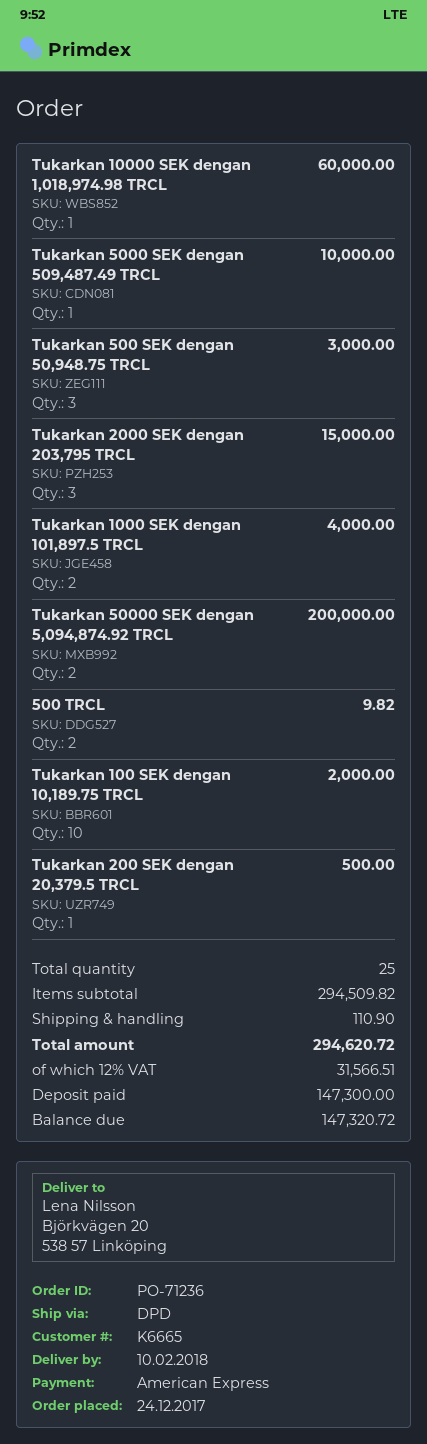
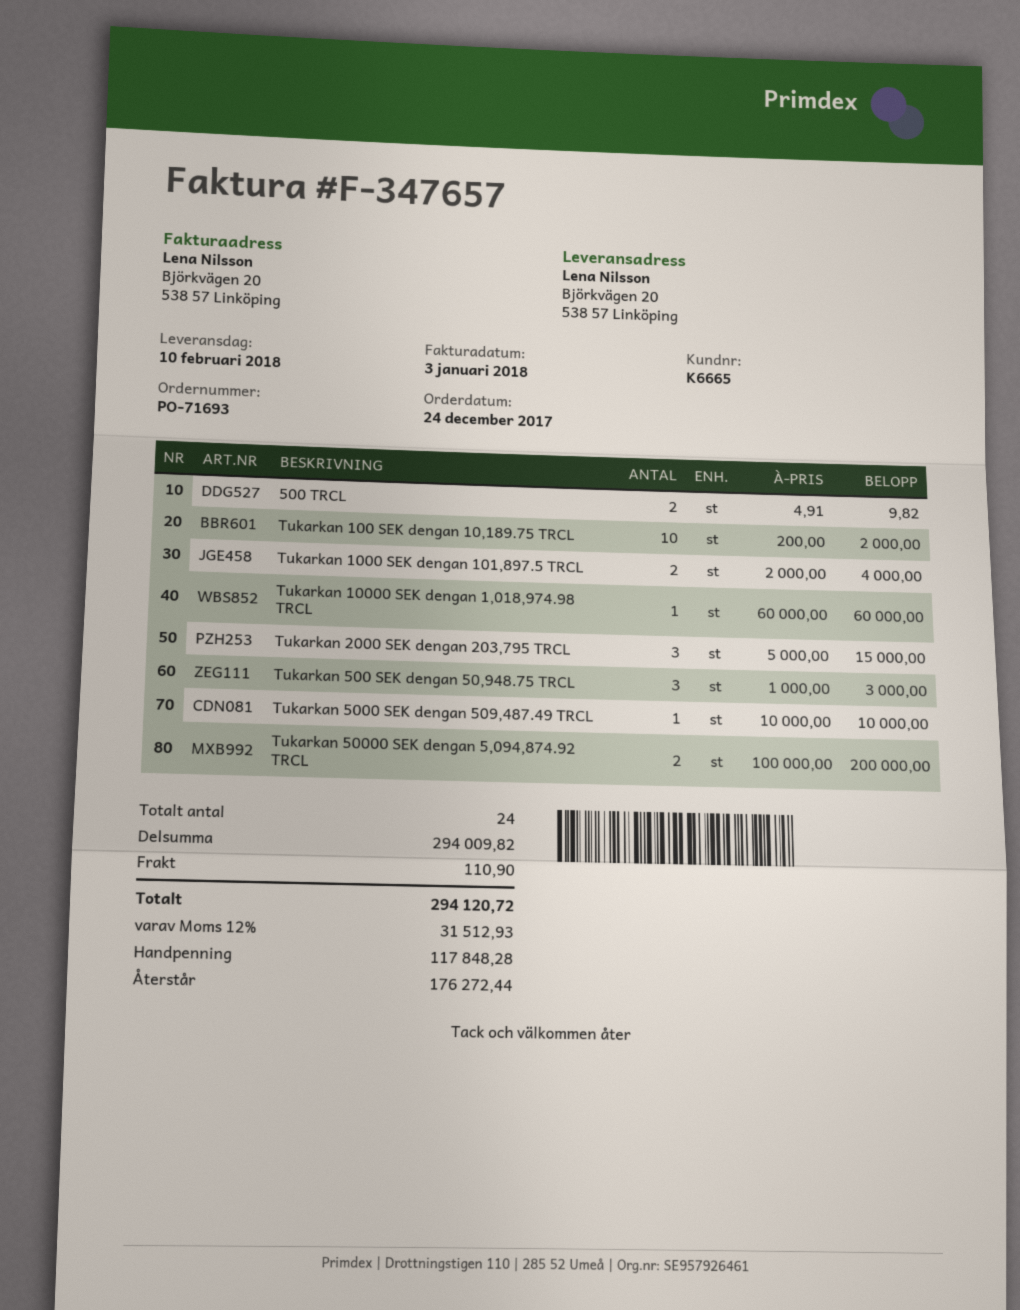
order number: PO-71236 -> PO-71693
Tukarkan 200 SEK dengan 20,379.5 TRCL: 1 for 500.00 -> none
total quantity: 25 -> 24
subtotal: 294509.82 -> 294009.82
tax: 12% = 31566.51 -> 12% = 31512.93
total: 294620.72 -> 294120.72
deposit: 147300.00 -> 117848.28
balance: 147320.72 -> 176272.44

